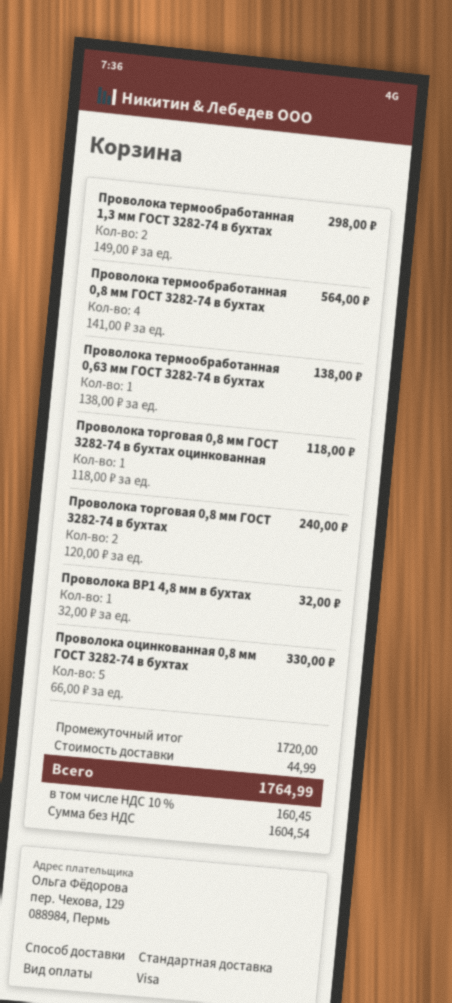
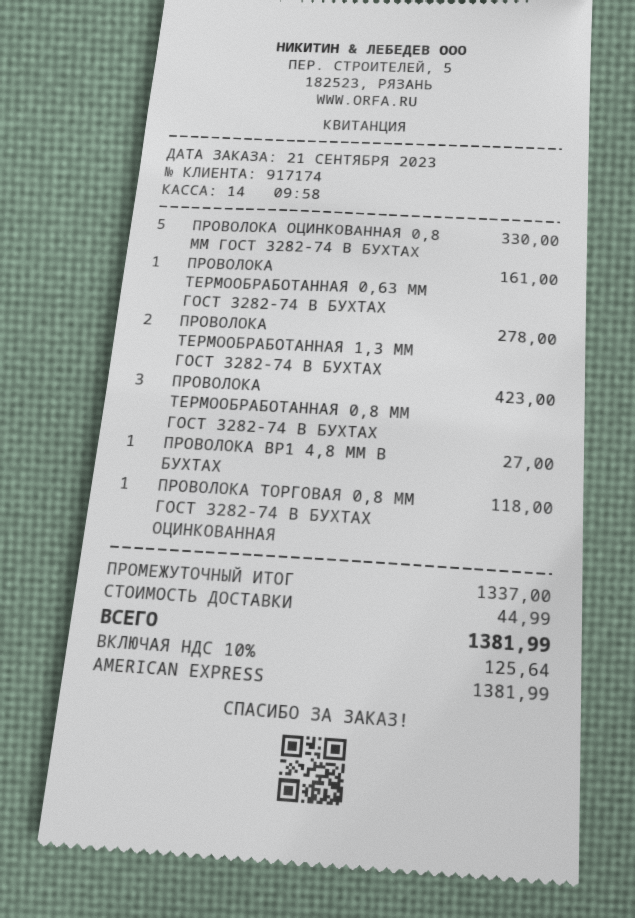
payment method: Visa -> American Express
Проволока термообработанная 1,3 мм ГОСТ 3282-74 в бухтах: 2 for 298.00 -> 2 for 278.00
Проволока термообработанная 0,8 мм ГОСТ 3282-74 в бухтах: 4 for 564.00 -> 3 for 423.00
Проволока термообработанная 0,63 мм ГОСТ 3282-74 в бухтах: 1 for 138.00 -> 1 for 161.00
Проволока торговая 0,8 мм ГОСТ 3282-74 в бухтах: 2 for 240.00 -> none
Проволока ВР1 4,8 мм в бухтах: 1 for 32.00 -> 1 for 27.00
subtotal: 1720.00 -> 1337.00
tax: 10% = 160.45 -> 10% = 125.64
total: 1764.99 -> 1381.99

